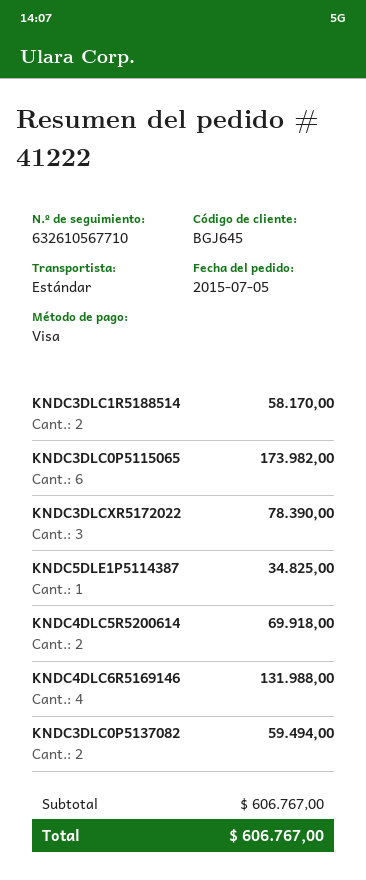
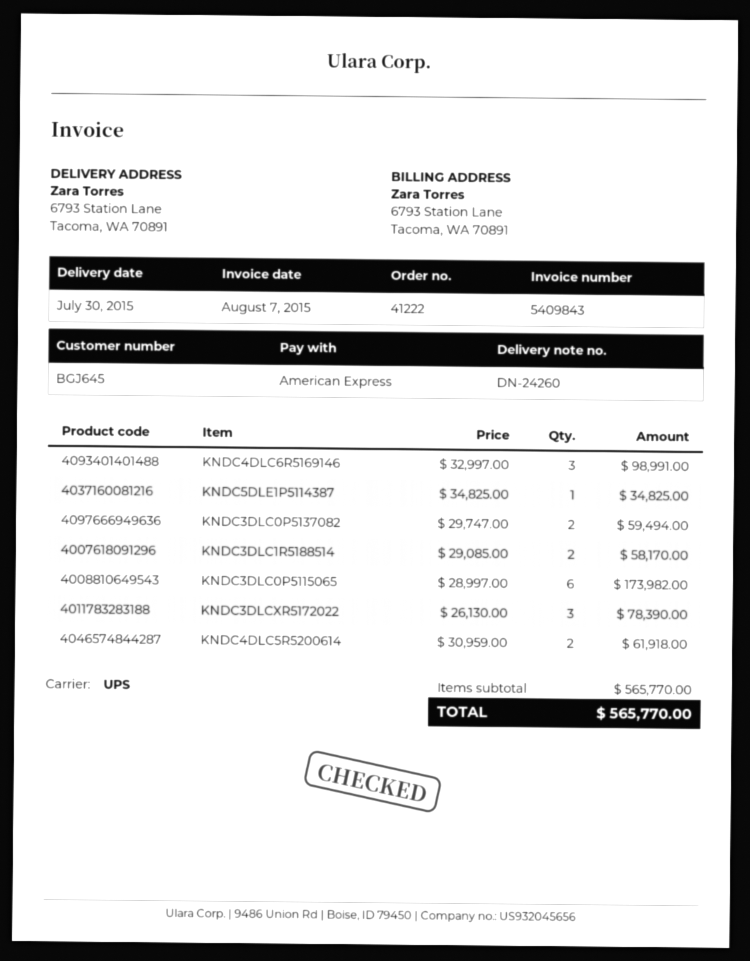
payment method: Visa -> American Express
shipping method: standard -> UPS
KNDC4DLC5R5200614: 2 for 69918.00 -> 2 for 61918.00
KNDC4DLC6R5169146: 4 for 131988.00 -> 3 for 98991.00
subtotal: 606767.00 -> 565770.00
total: 606767.00 -> 565770.00

